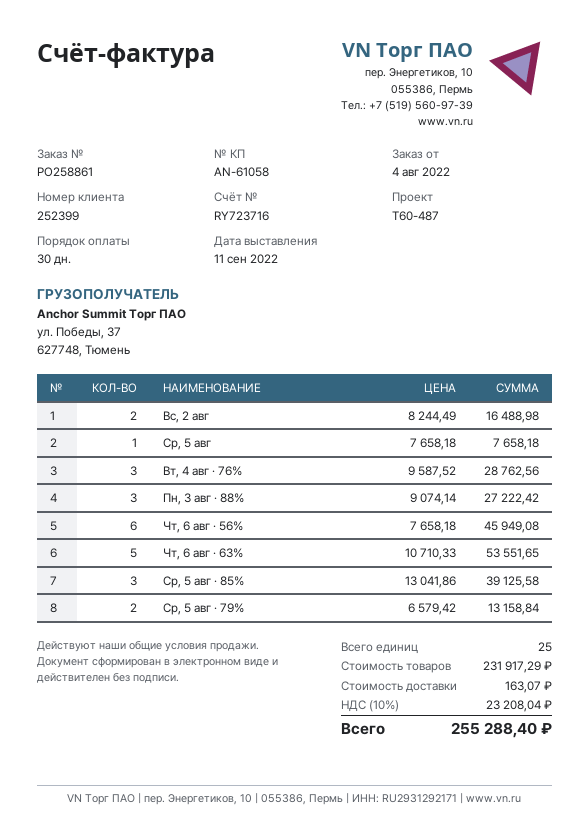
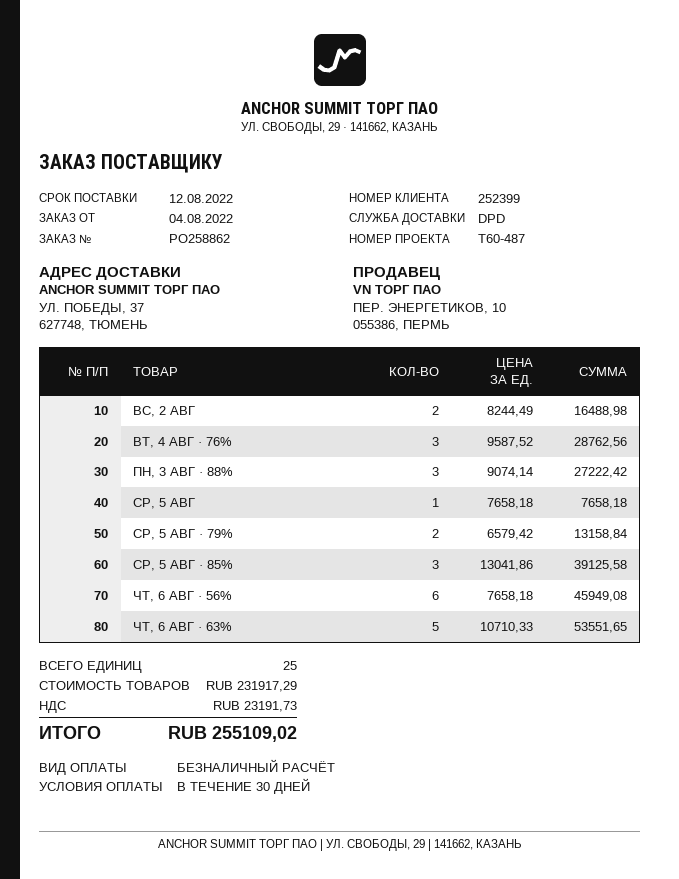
order number: PO258861 -> PO258862
shipping: 163.07 -> none
tax: 23208.04 -> 23191.73
total: 255288.40 -> 255109.02

